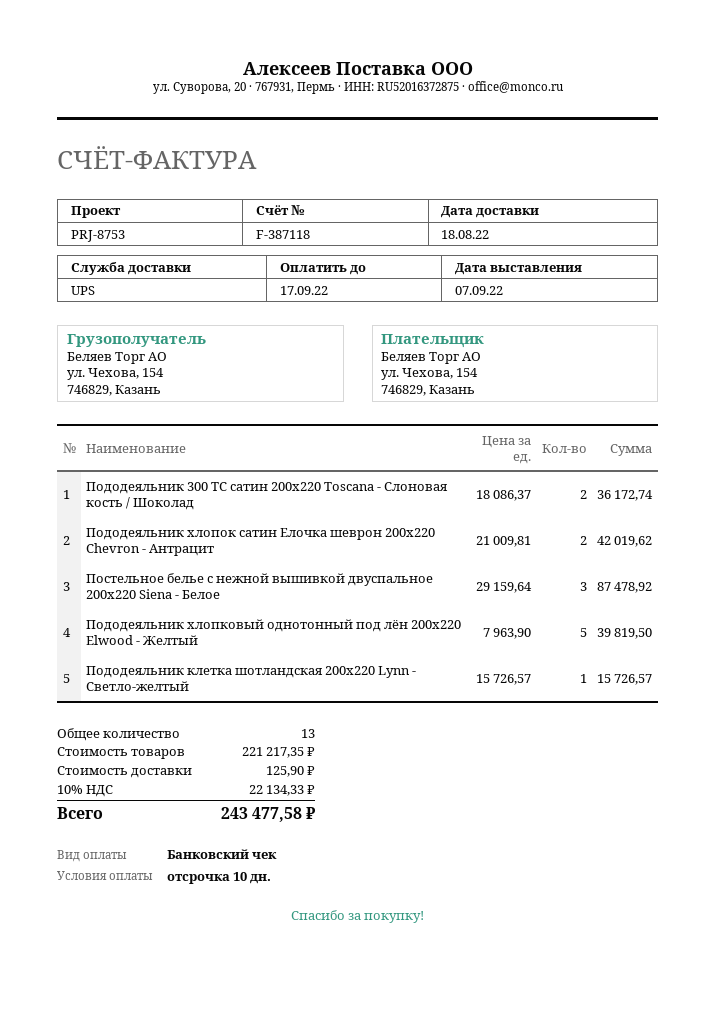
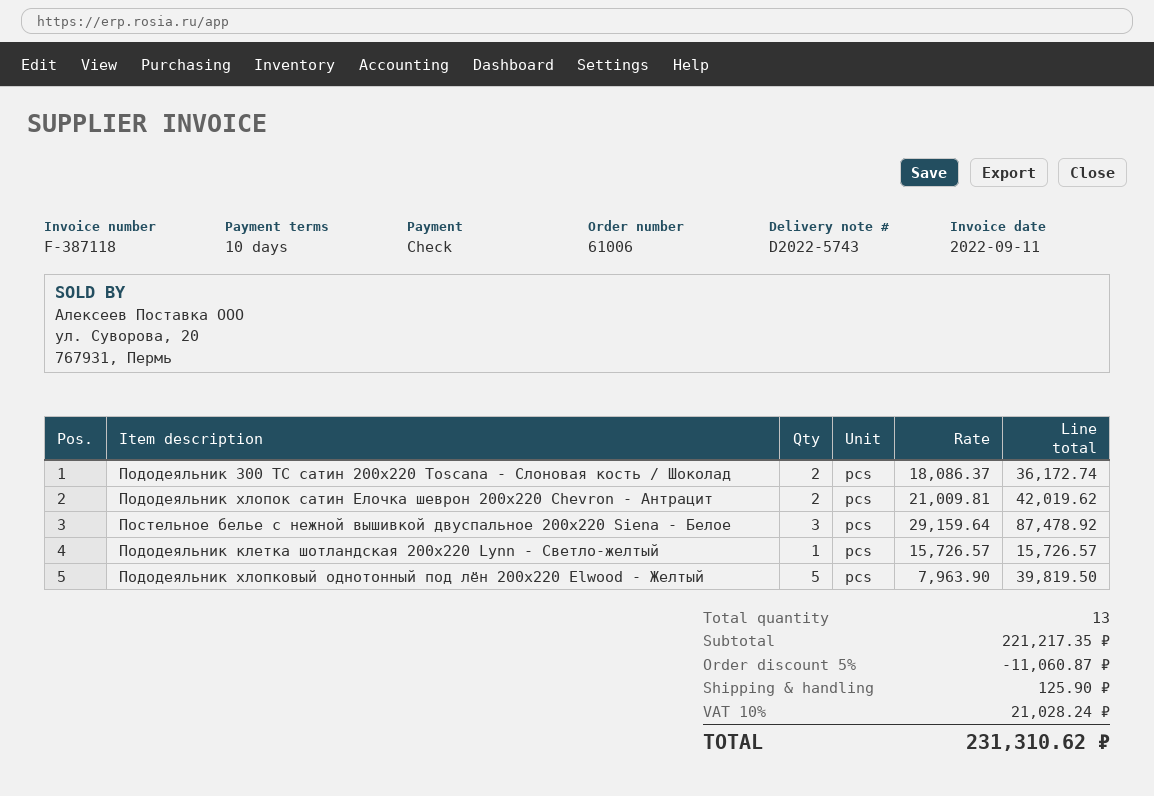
invoice date: 2022-09-07 -> 2022-09-11
discount: none -> 5% = 11060.87
tax: 10% = 22134.33 -> 10% = 21028.24
total: 243477.58 -> 231310.62

